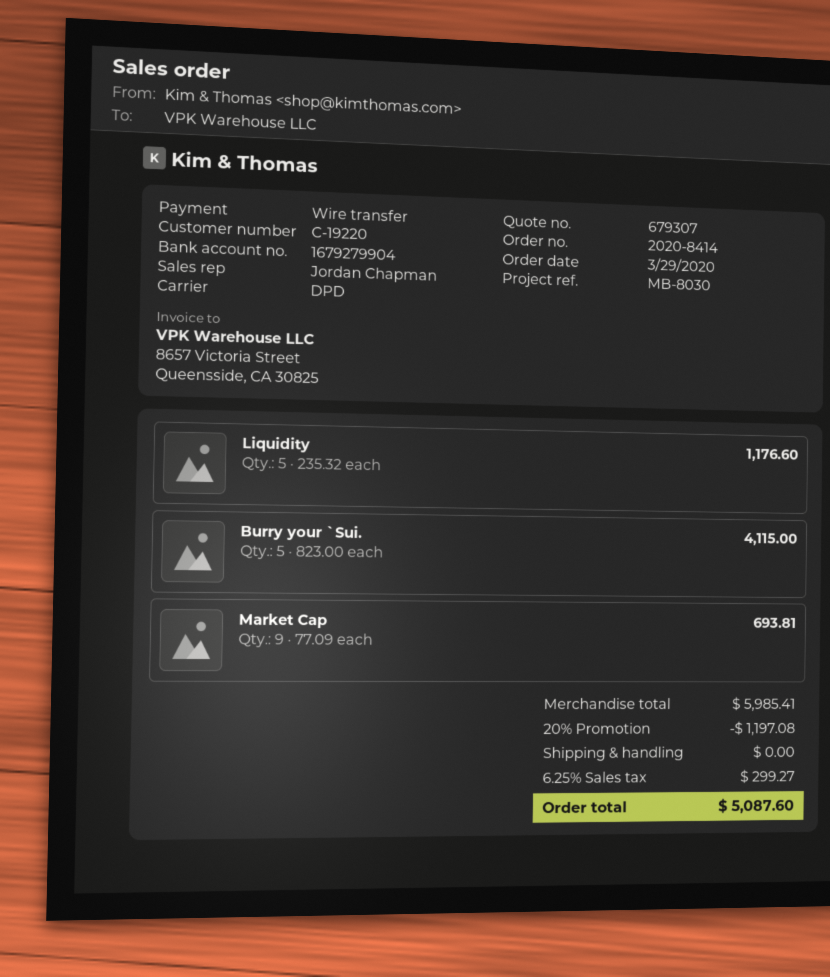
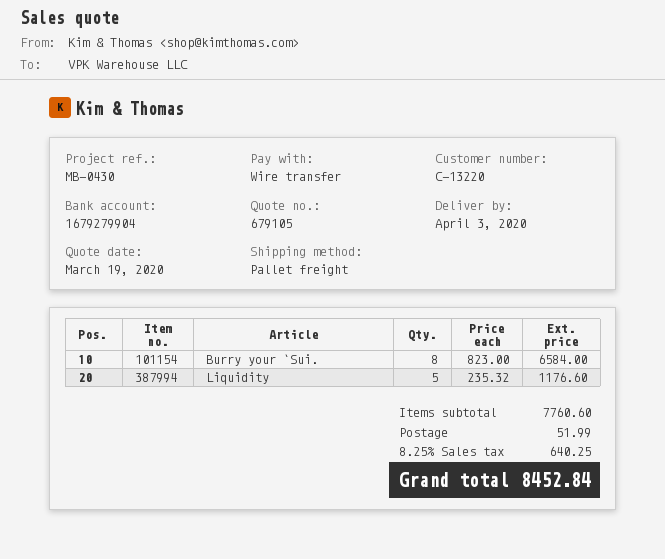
quote number: 679307 -> 679105
customer number: C-19220 -> C-13220
reference: MB-8030 -> MB-0430
shipping method: DPD -> pallet freight
Burry your `Sui.: 5 x 823.00 = 4115.00 -> 8 x 823.00 = 6584.00
Market Cap: 9 x 77.09 = 693.81 -> none
subtotal: 5985.41 -> 7760.60
discount: 20% = 1197.08 -> none
shipping: 0.00 -> 51.99
tax: 6.25% = 299.27 -> 8.25% = 640.25
total: 5087.60 -> 8452.84

